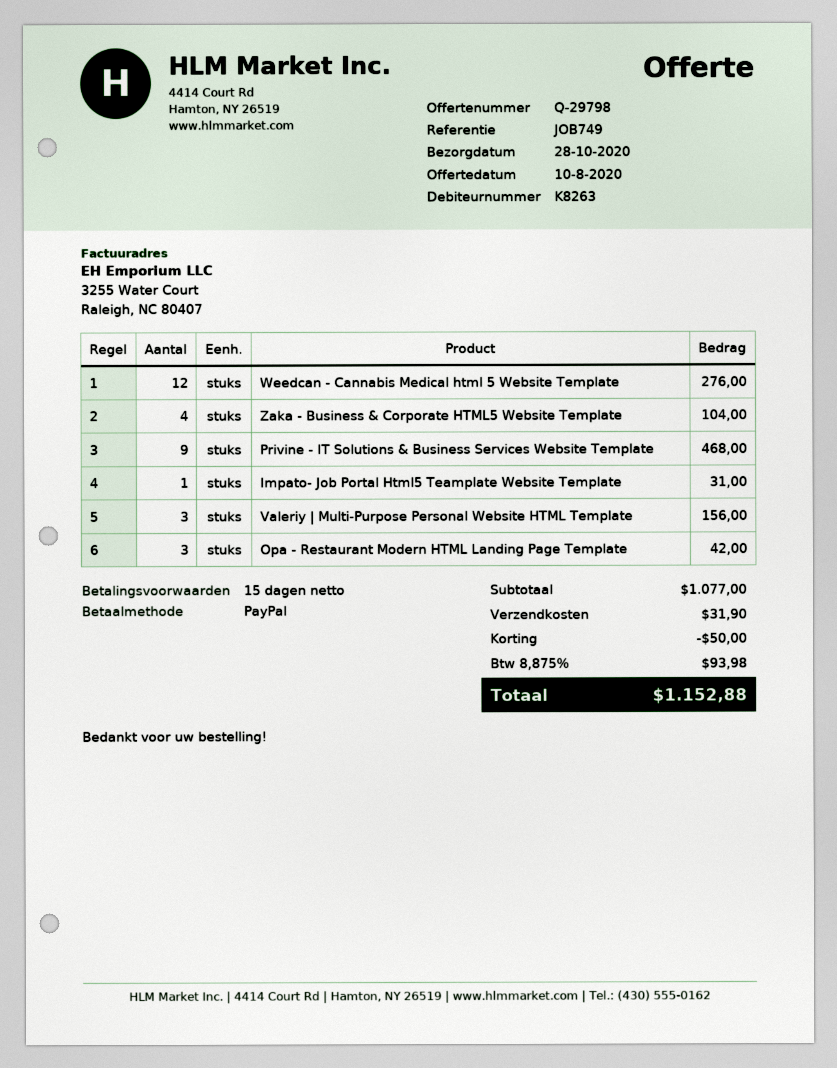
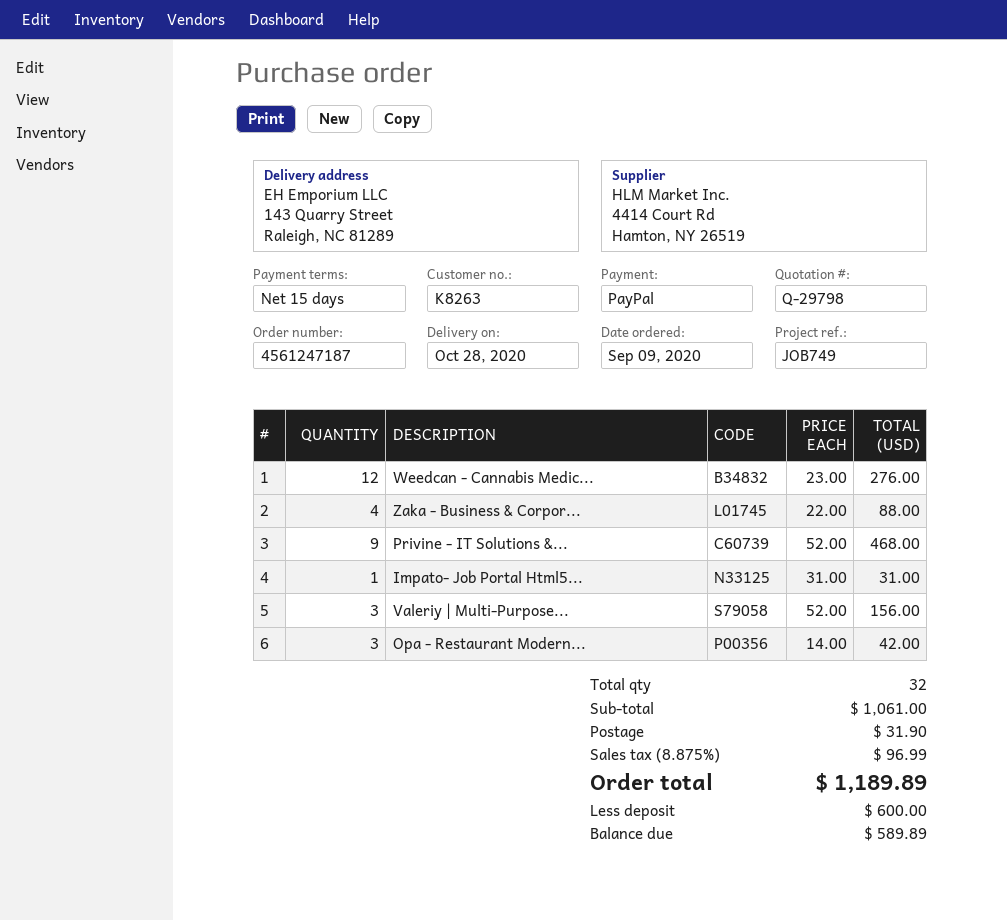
Zaka - Business & Corporate HTML5 Website Template: 4 for 104.00 -> 4 for 88.00
subtotal: 1077.00 -> 1061.00
discount: 50.00 -> none
tax: 8.875% = 93.98 -> 8.875% = 96.99
total: 1152.88 -> 1189.89

